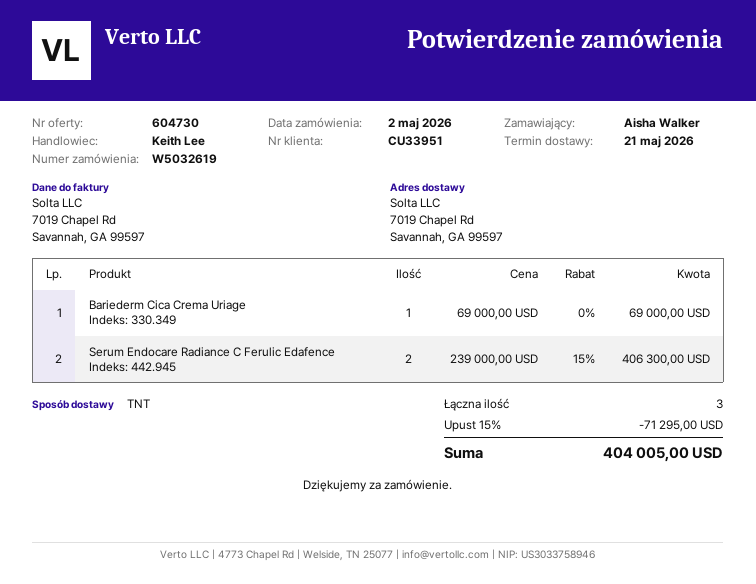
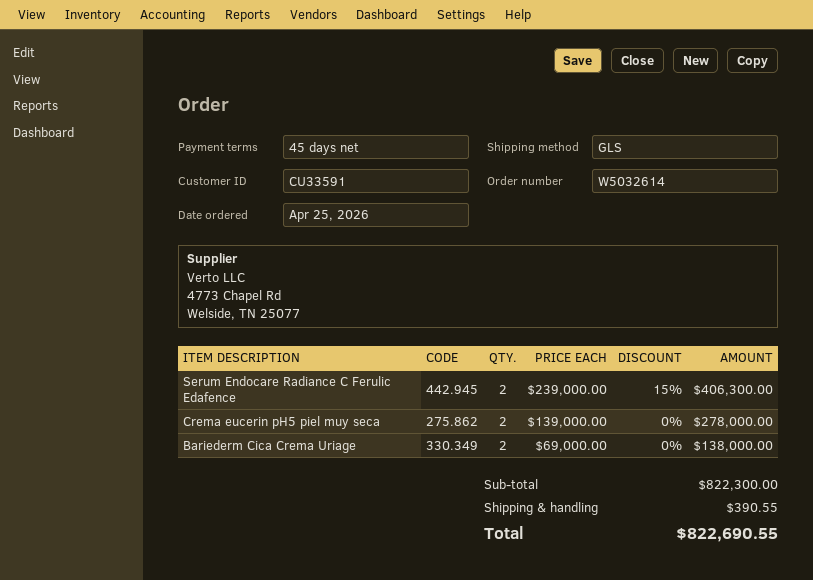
order number: W5032619 -> W5032614
order date: 2026-05-02 -> 2026-04-25
customer number: CU33951 -> CU33591
shipping method: TNT -> GLS
Bariederm Cica Crema Uriage: 1 x 69000.00 = 69000.00 -> 2 x 69000.00 = 138000.00
Crema eucerin pH5 piel muy seca: none -> 2 x 139000.00 = 278000.00
discount: 15% = 71295.00 -> none
shipping: none -> 390.55
total: 404005.00 -> 822690.55

